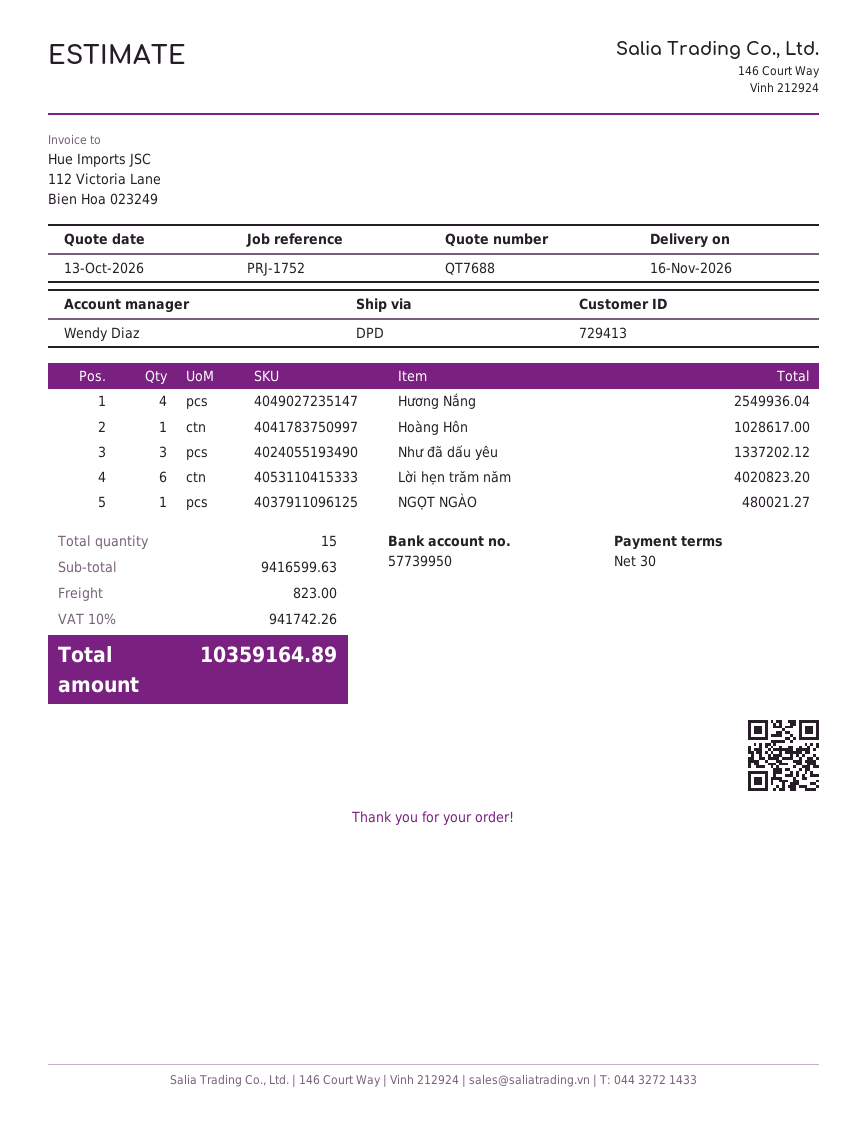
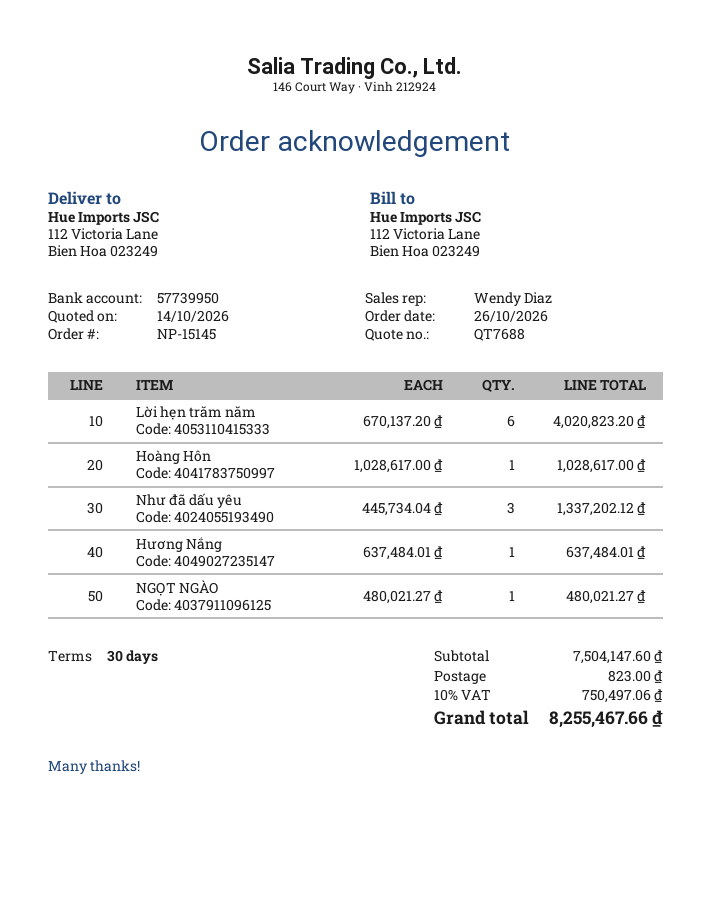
quote date: 2026-10-13 -> 2026-10-14
Hương Nắng: 4 for 2549936.04 -> 1 for 637484.01
subtotal: 9416599.63 -> 7504147.60
tax: 10% = 941742.26 -> 10% = 750497.06
total: 10359164.89 -> 8255467.66

